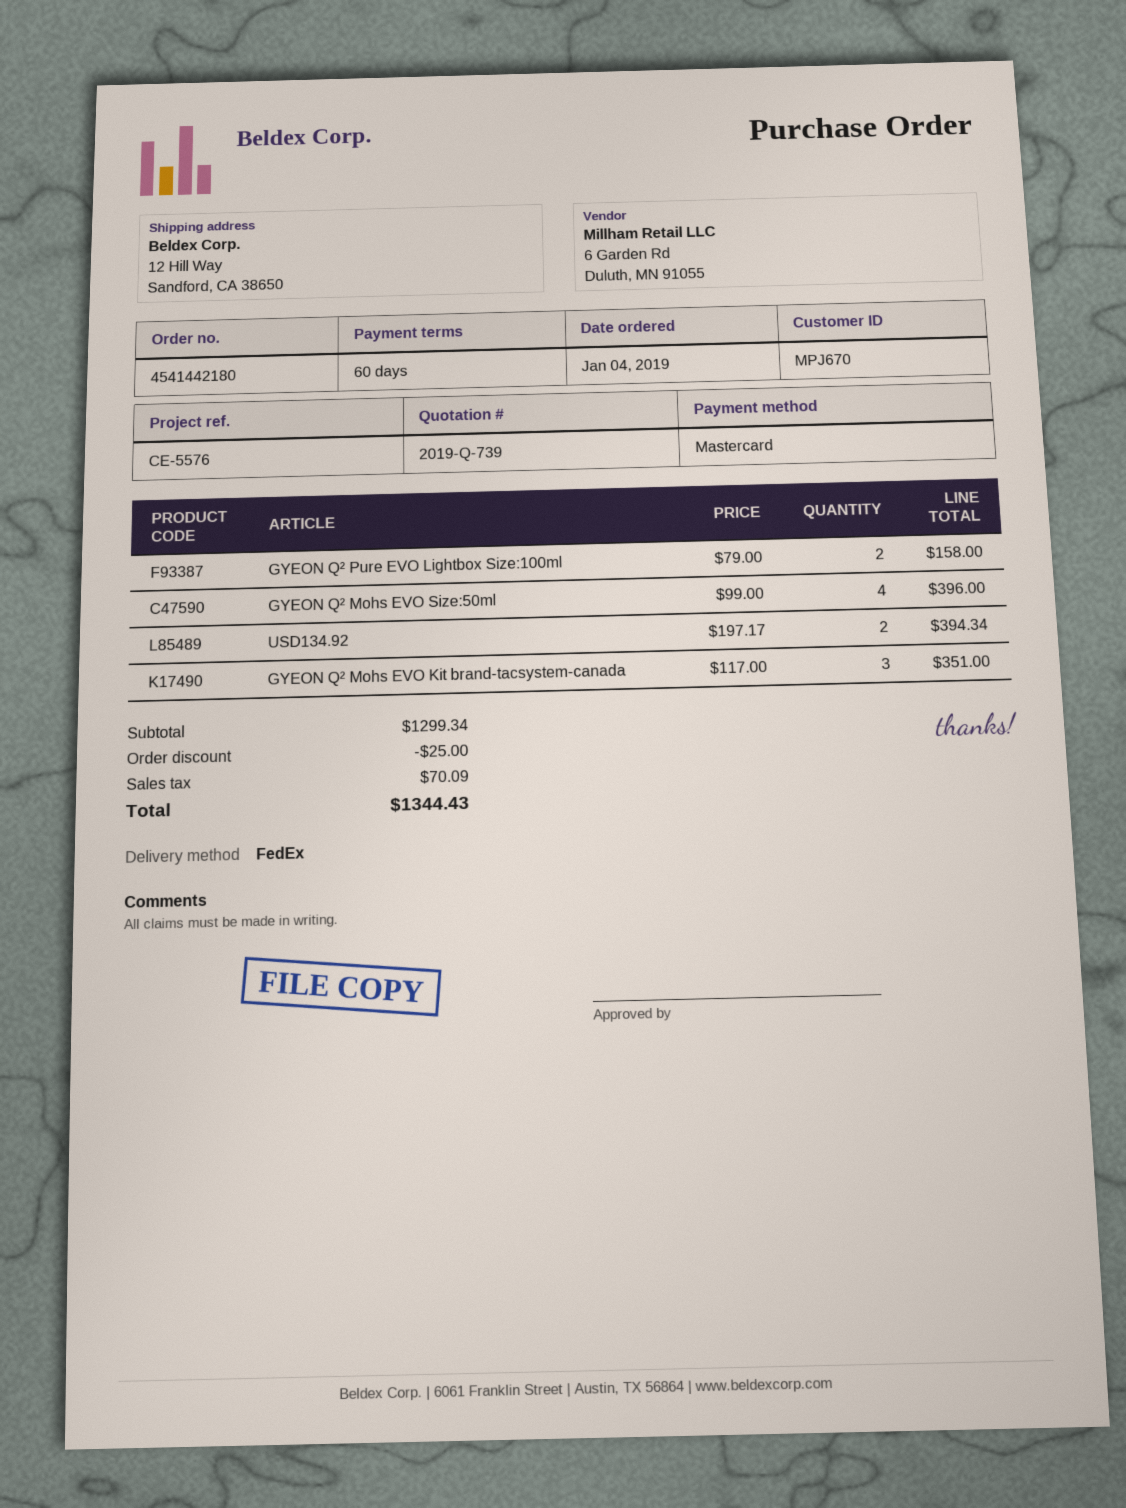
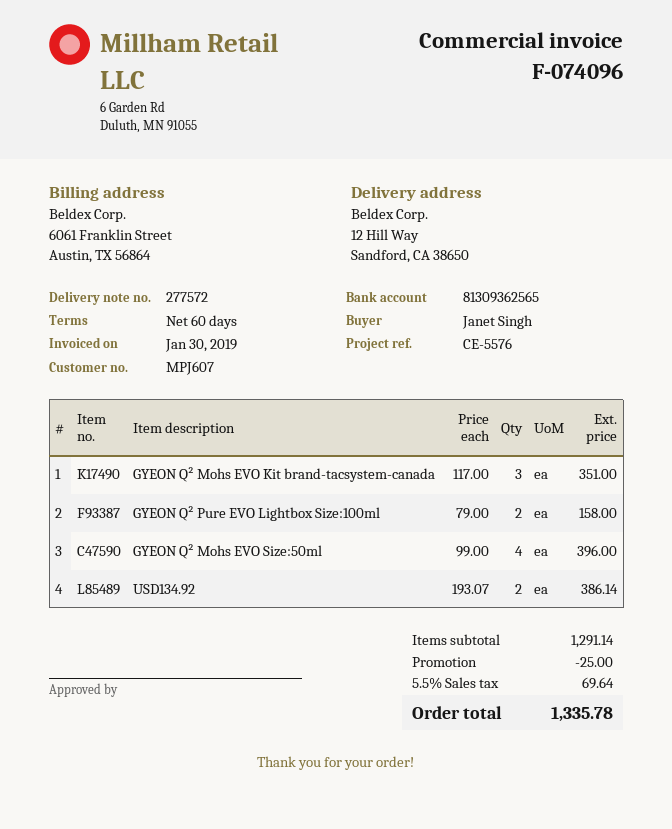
customer number: MPJ670 -> MPJ607
USD134.92: 2 x 197.17 = 394.34 -> 2 x 193.07 = 386.14
subtotal: 1299.34 -> 1291.14
tax: 70.09 -> 69.64
total: 1344.43 -> 1335.78

